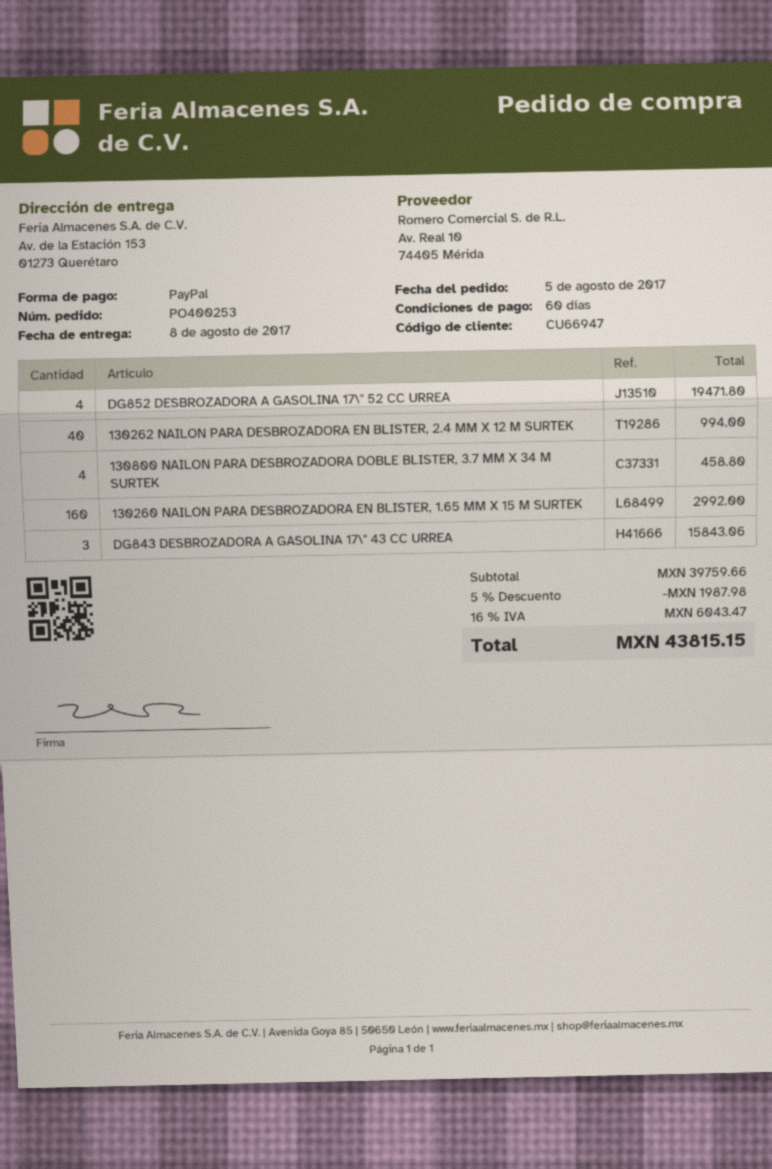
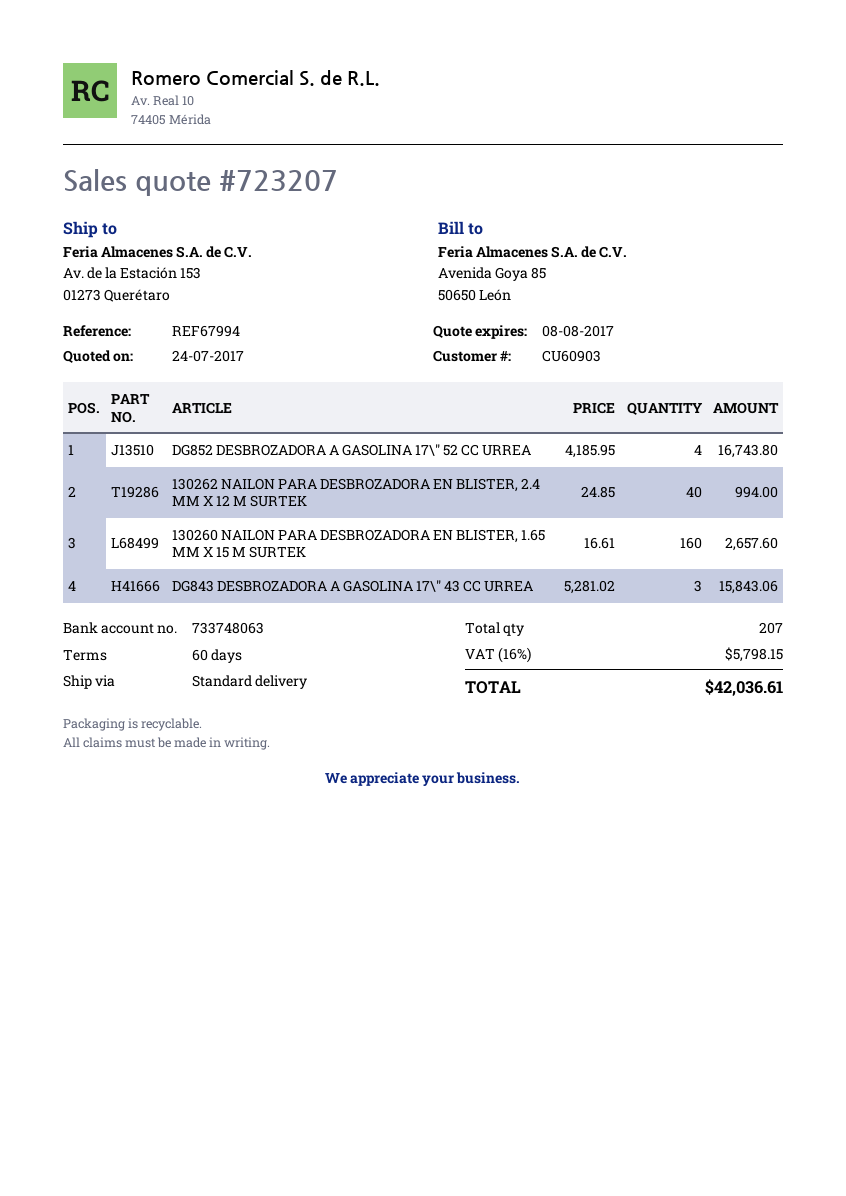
customer number: CU66947 -> CU60903
DG852 DESBROZADORA A GASOLINA 17\" 52 CC URREA: 4 for 19471.80 -> 4 for 16743.80
130800 NAILON PARA DESBROZADORA DOBLE BLISTER, 3.7 MM X 34 M SURTEK: 4 for 458.80 -> none
130260 NAILON PARA DESBROZADORA EN BLISTER, 1.65 MM X 15 M SURTEK: 160 for 2992.00 -> 160 for 2657.60
discount: 5% = 1987.98 -> none
tax: 16% = 6043.47 -> 16% = 5798.15
total: 43815.15 -> 42036.61

